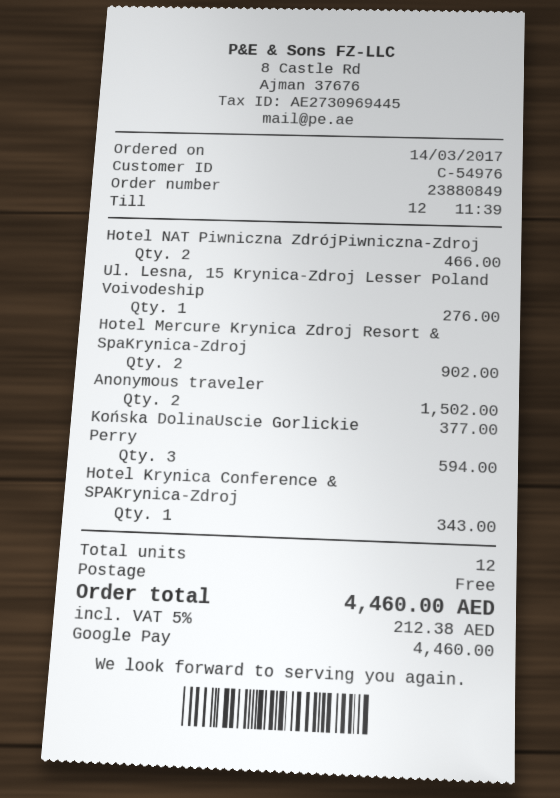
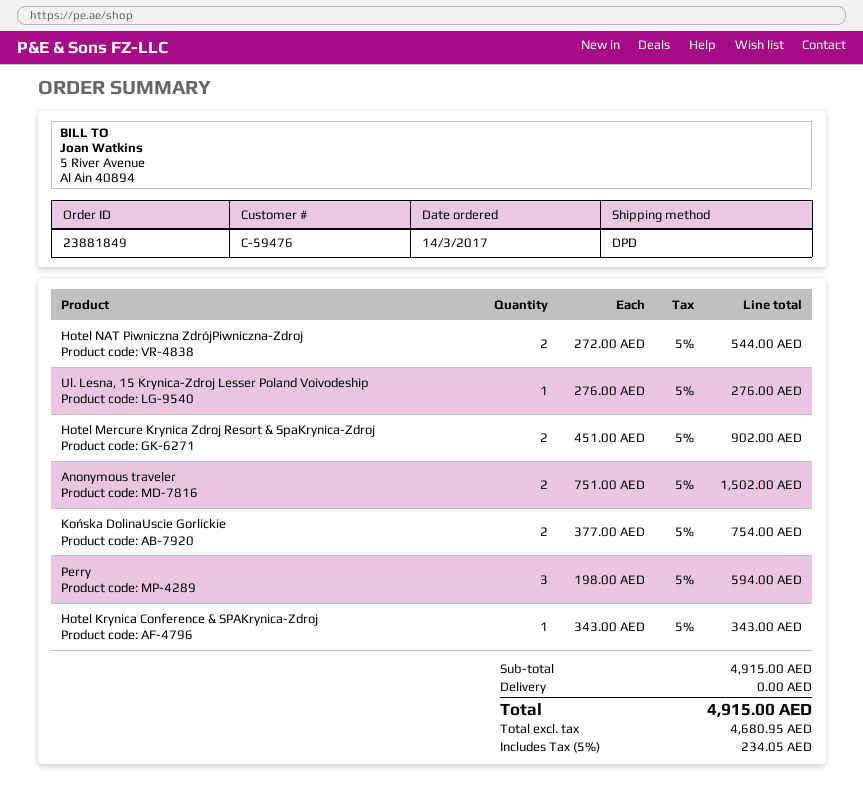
order number: 23880849 -> 23881849
customer number: C-54976 -> C-59476
Hotel NAT Piwniczna ZdrójPiwniczna-Zdroj: 2 for 466.00 -> 2 for 544.00
Końska DolinaUscie Gorlickie: 1 for 377.00 -> 2 for 754.00
tax: 5% = 212.38 -> 5% = 234.05
total: 4460.00 -> 4915.00

